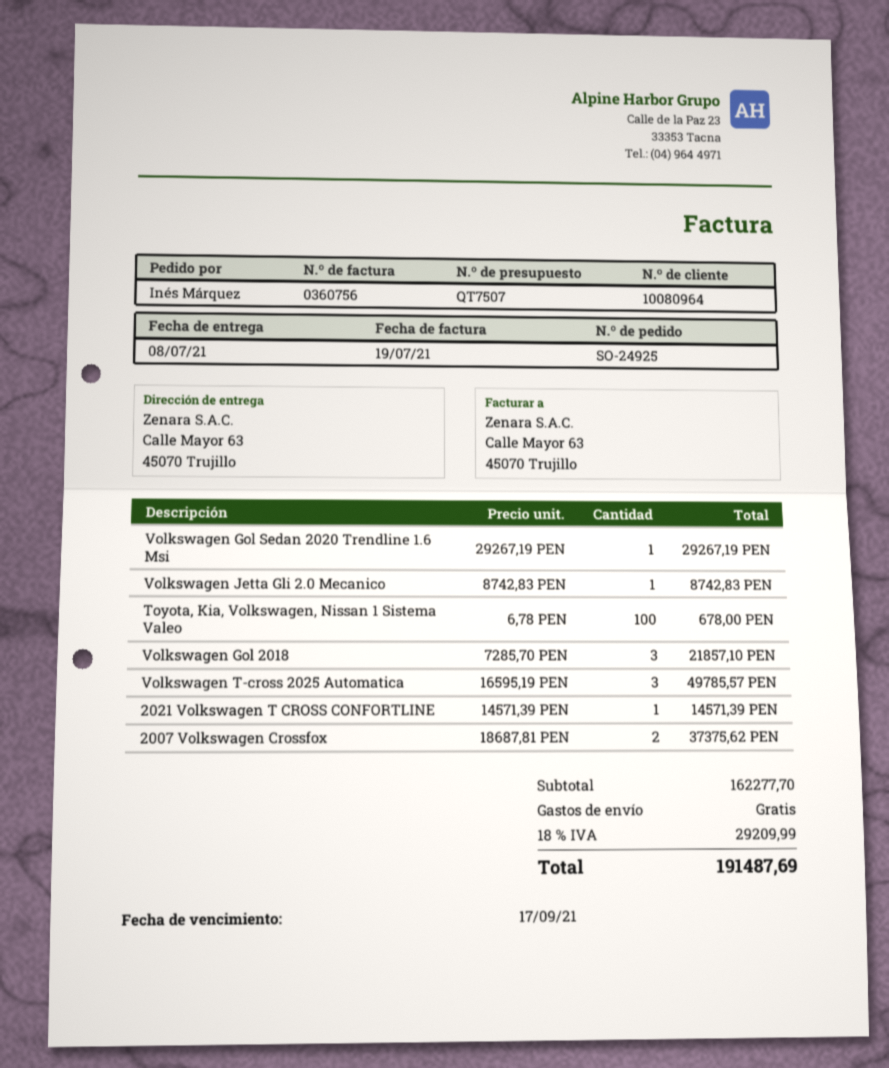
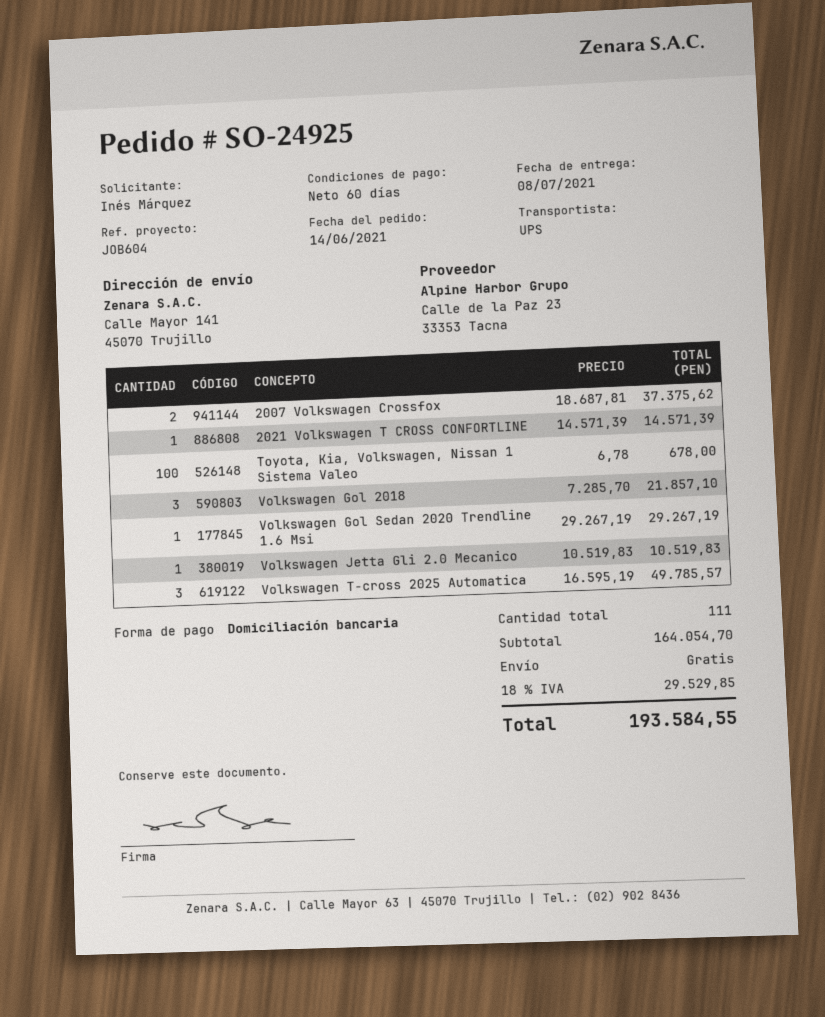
ship to: Calle Mayor 63, 45070 Trujillo -> Calle Mayor 141, 45070 Trujillo
Volkswagen Jetta Gli 2.0 Mecanico: 1 x 8742.83 = 8742.83 -> 1 x 10519.83 = 10519.83
subtotal: 162277.70 -> 164054.70
tax: 18% = 29209.99 -> 18% = 29529.85
total: 191487.69 -> 193584.55

